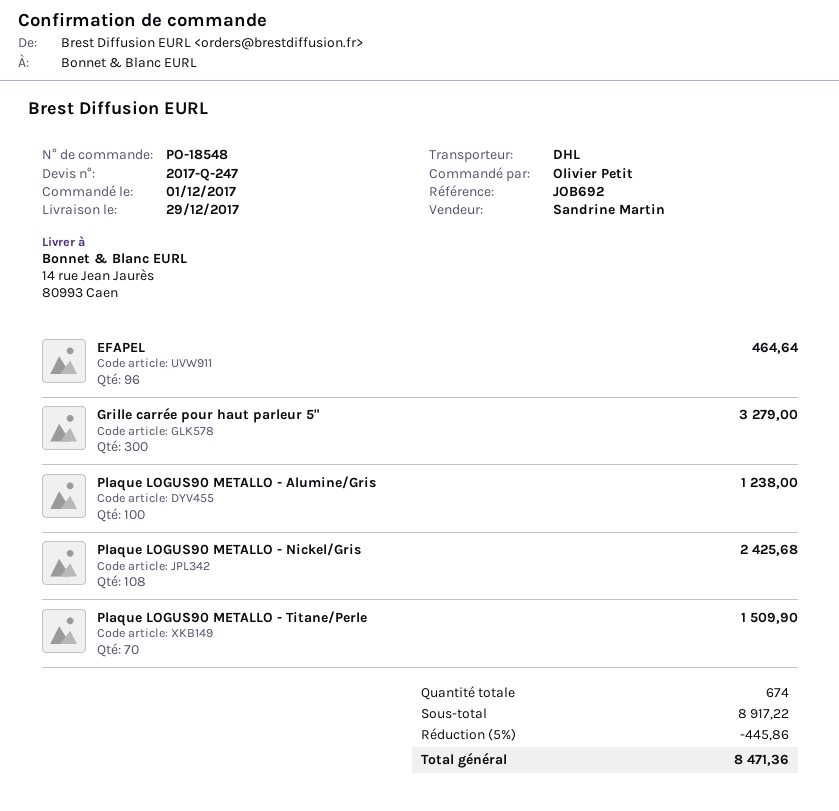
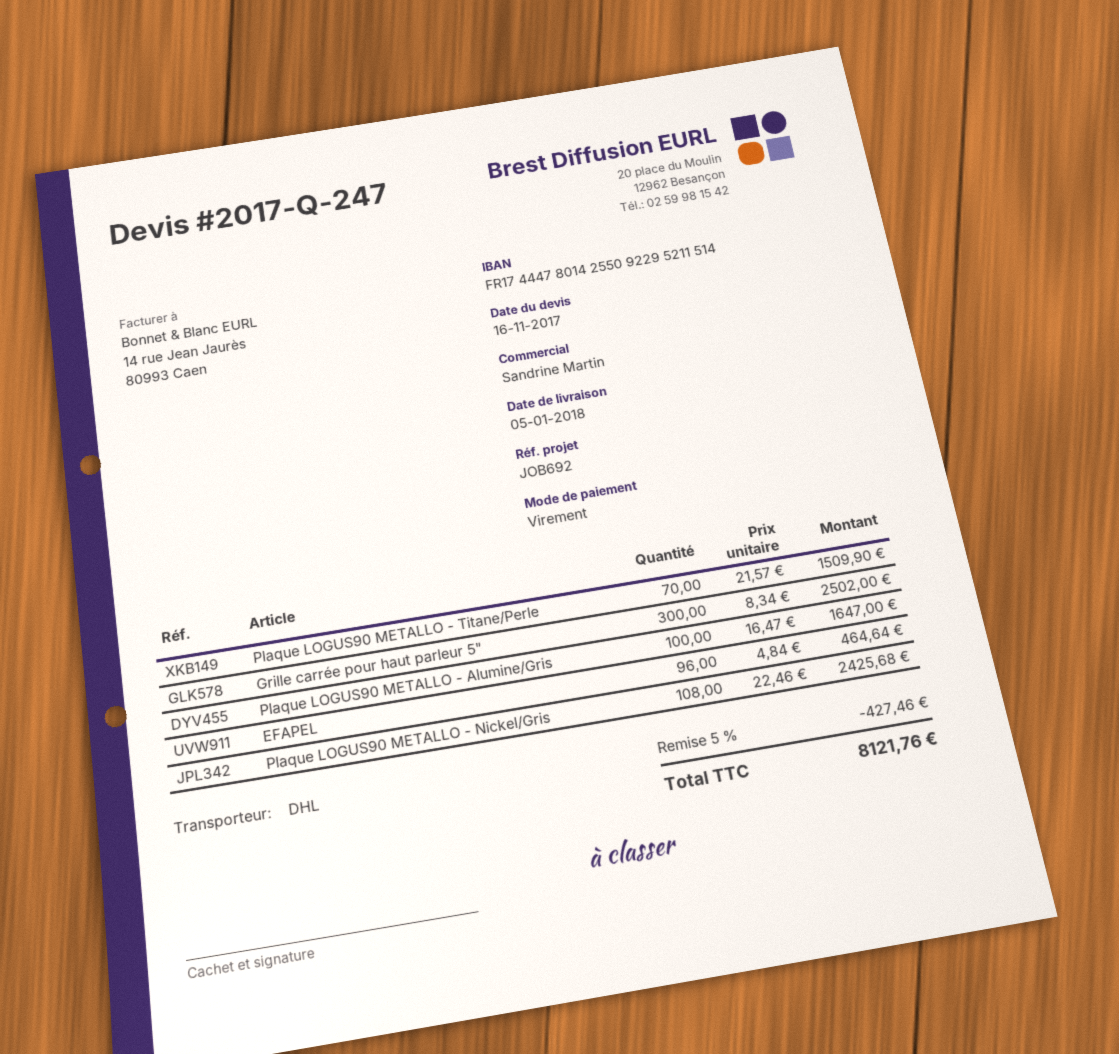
delivery date: 2017-12-29 -> 2018-01-05
Grille carrée pour haut parleur 5": 300 for 3279.00 -> 300 for 2502.00
Plaque LOGUS90 METALLO - Alumine/Gris: 100 for 1238.00 -> 100 for 1647.00
discount: 5% = 445.86 -> 5% = 427.46
total: 8471.36 -> 8121.76

